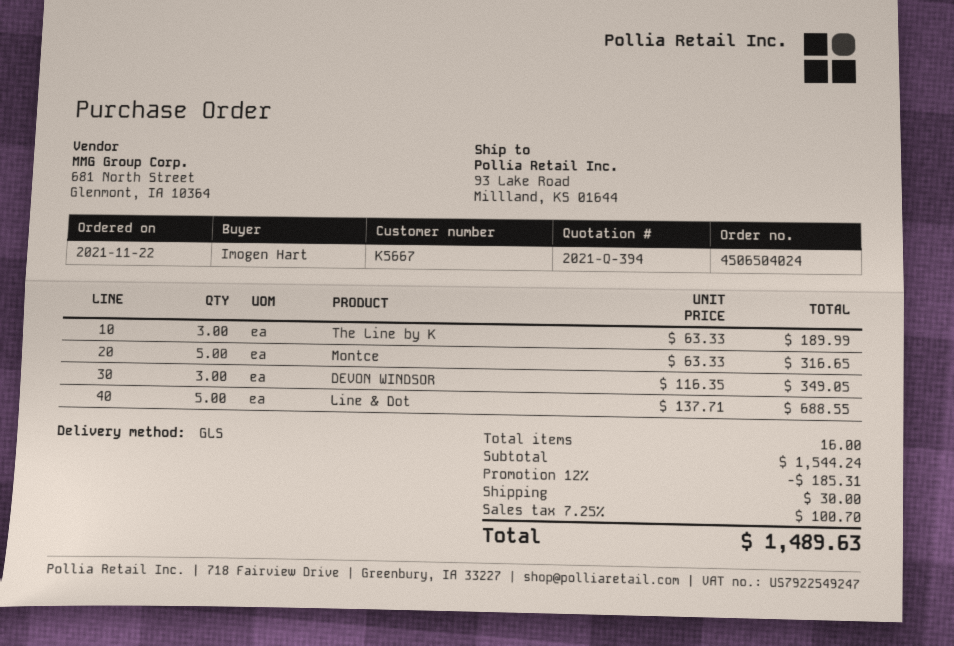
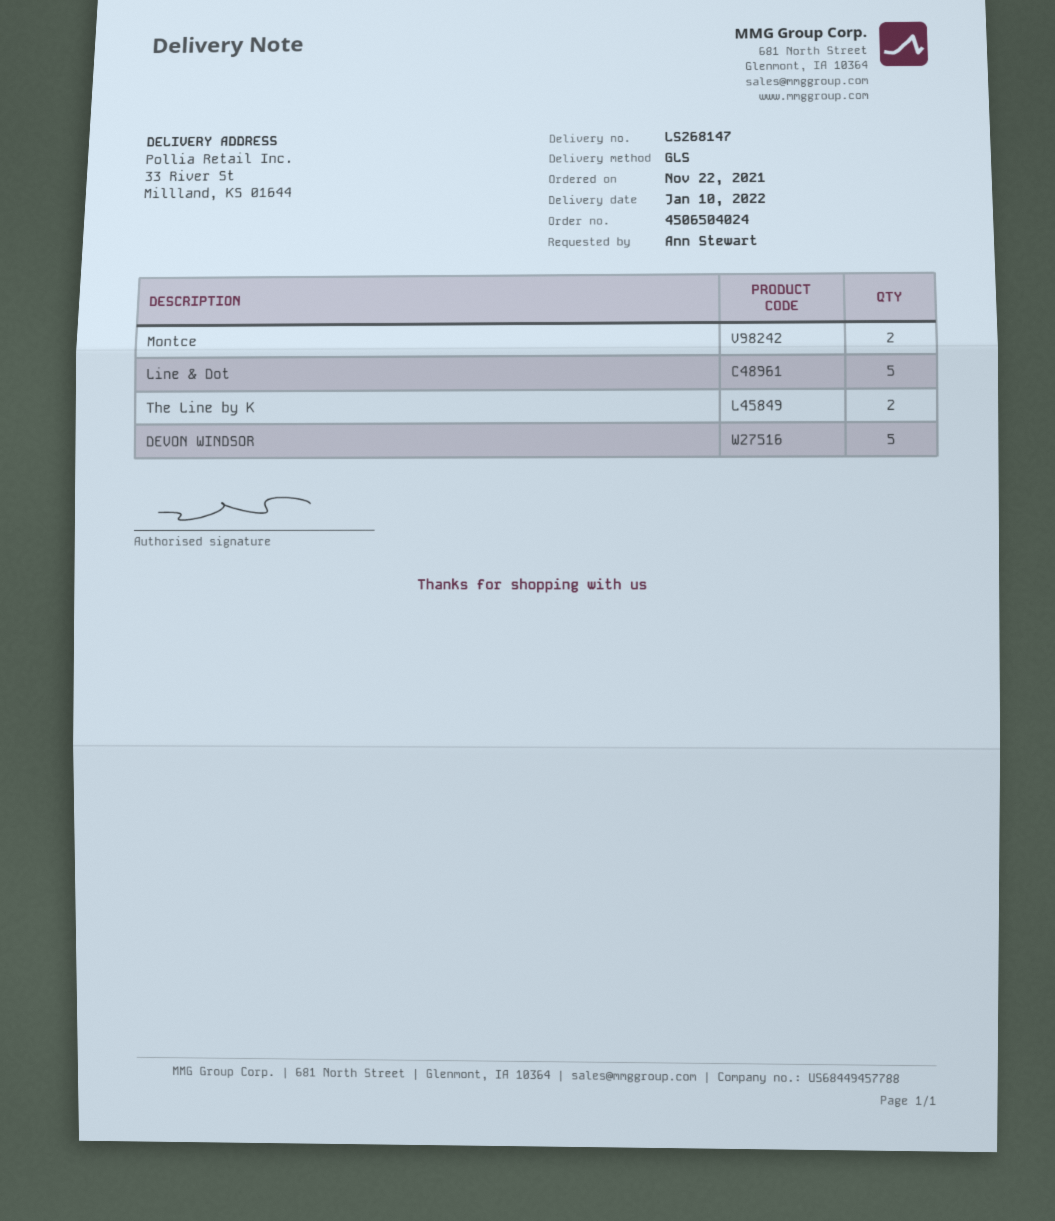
ordered by: Imogen Hart -> Ann Stewart
ship to: 93 Lake Road, Millland, KS 01644 -> 33 River St, Millland, KS 01644
The Line by K: 3 -> 2
Montce: 5 -> 2
DEVON WINDSOR: 3 -> 5

